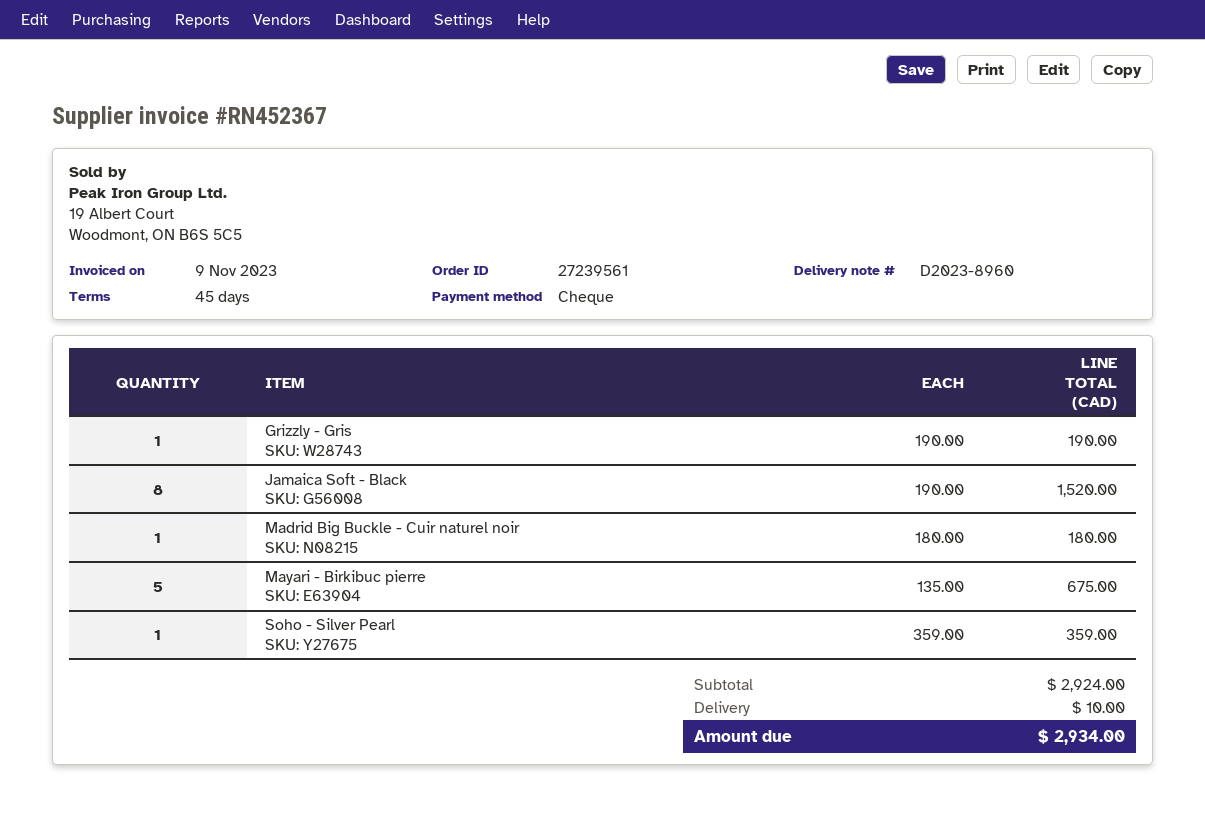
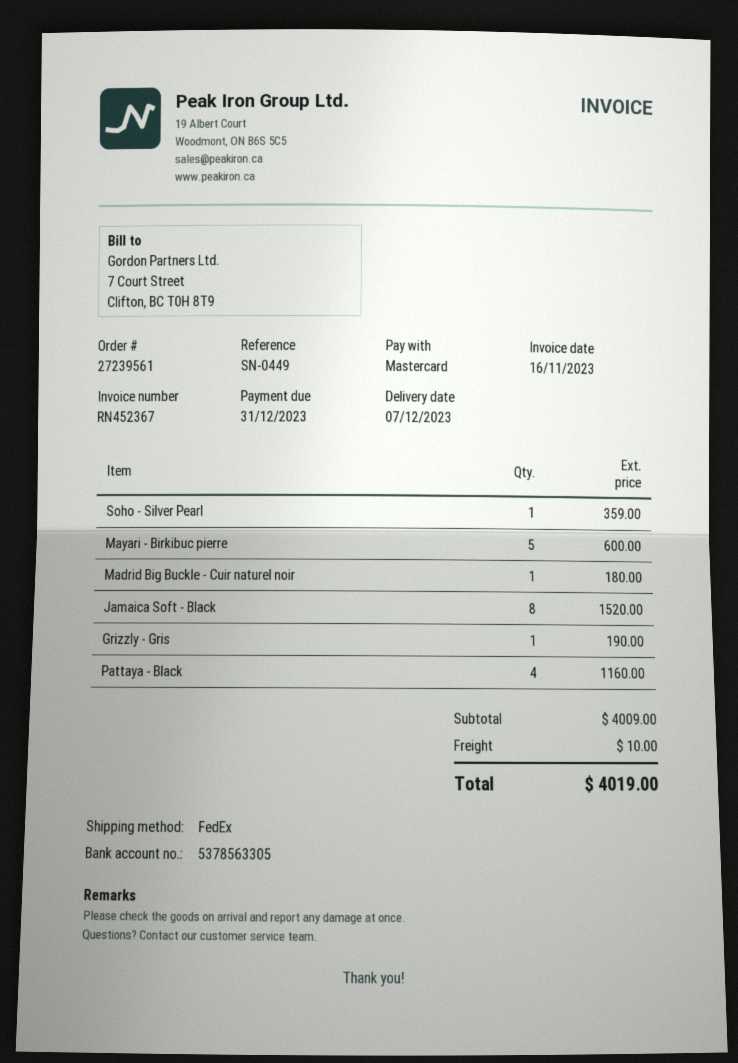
invoice date: 2023-11-09 -> 2023-11-16
payment method: cheque -> Mastercard
Mayari - Birkibuc pierre: 5 for 675.00 -> 5 for 600.00
Pattaya - Black: none -> 4 for 1160.00
subtotal: 2924.00 -> 4009.00
total: 2934.00 -> 4019.00

